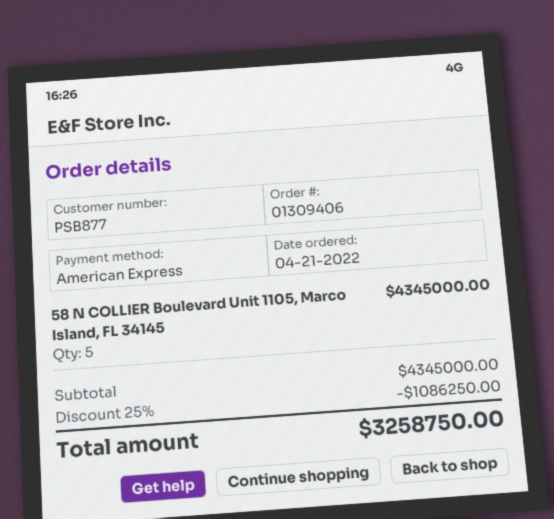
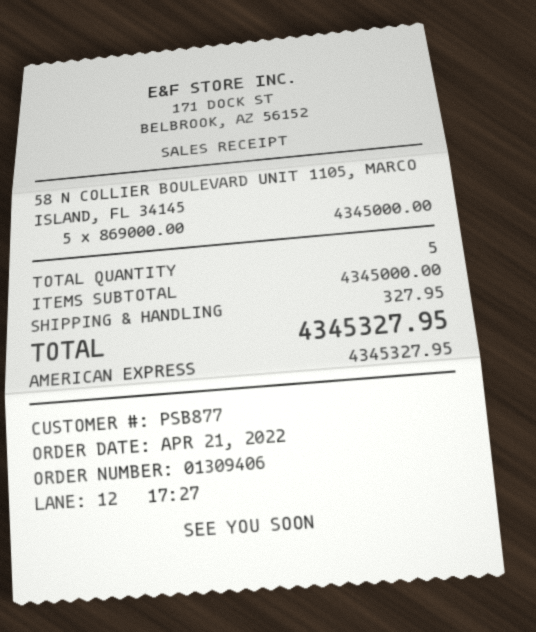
discount: 25% = 1086250.00 -> none
shipping: none -> 327.95
total: 3258750.00 -> 4345327.95

